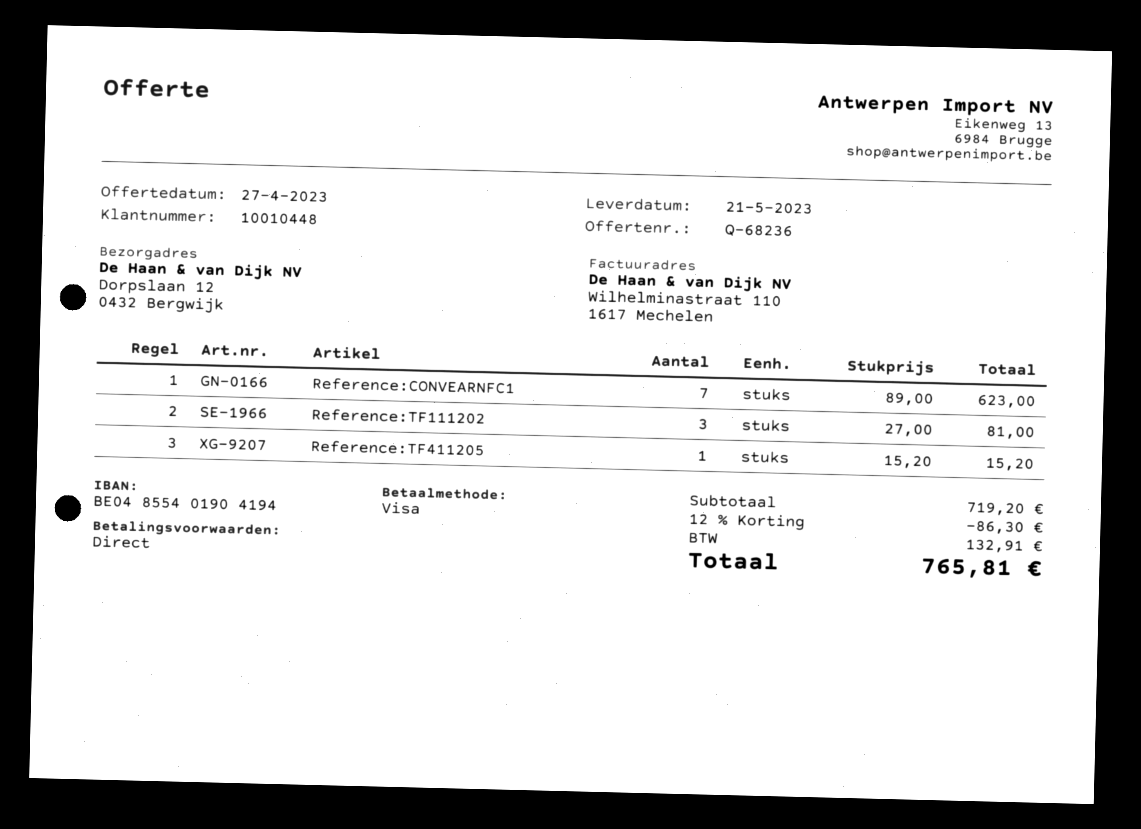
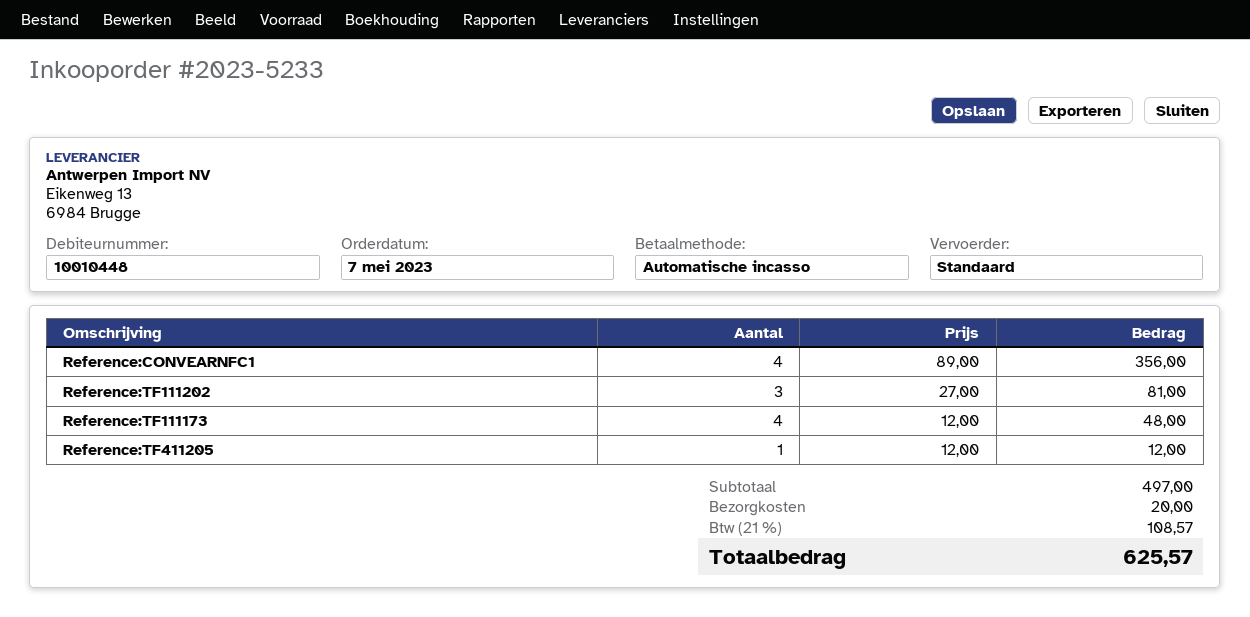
payment method: Visa -> direct debit
Reference:CONVEARNFC1: 7 x 89.00 = 623.00 -> 4 x 89.00 = 356.00
Reference:TF411205: 1 x 15.20 = 15.20 -> 1 x 12.00 = 12.00
Reference:TF111173: none -> 4 x 12.00 = 48.00
subtotal: 719.20 -> 497.00
discount: 12% = 86.30 -> none
shipping: none -> 20.00
tax: 132.91 -> 108.57
total: 765.81 -> 625.57

